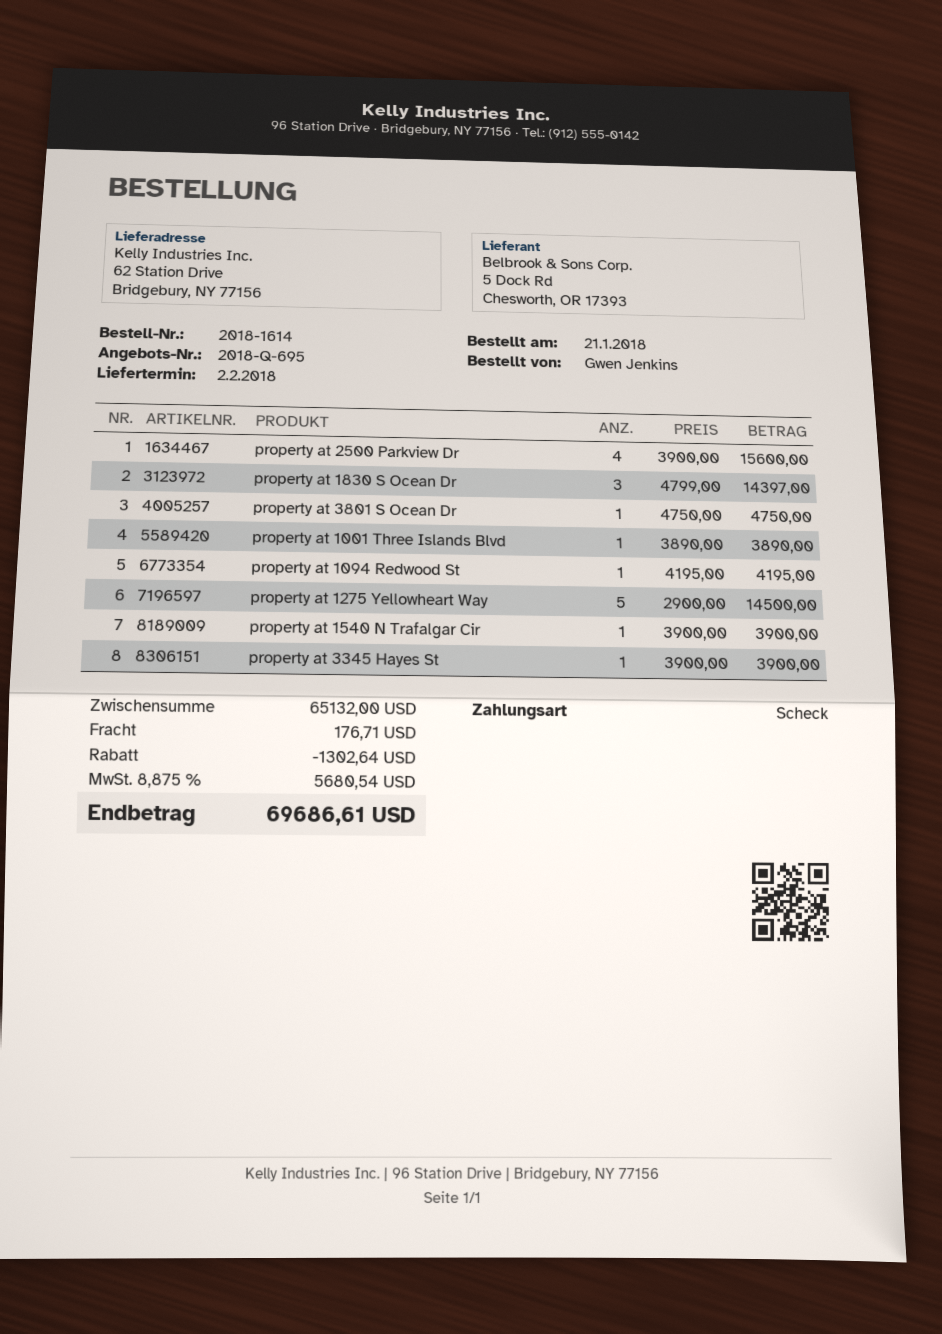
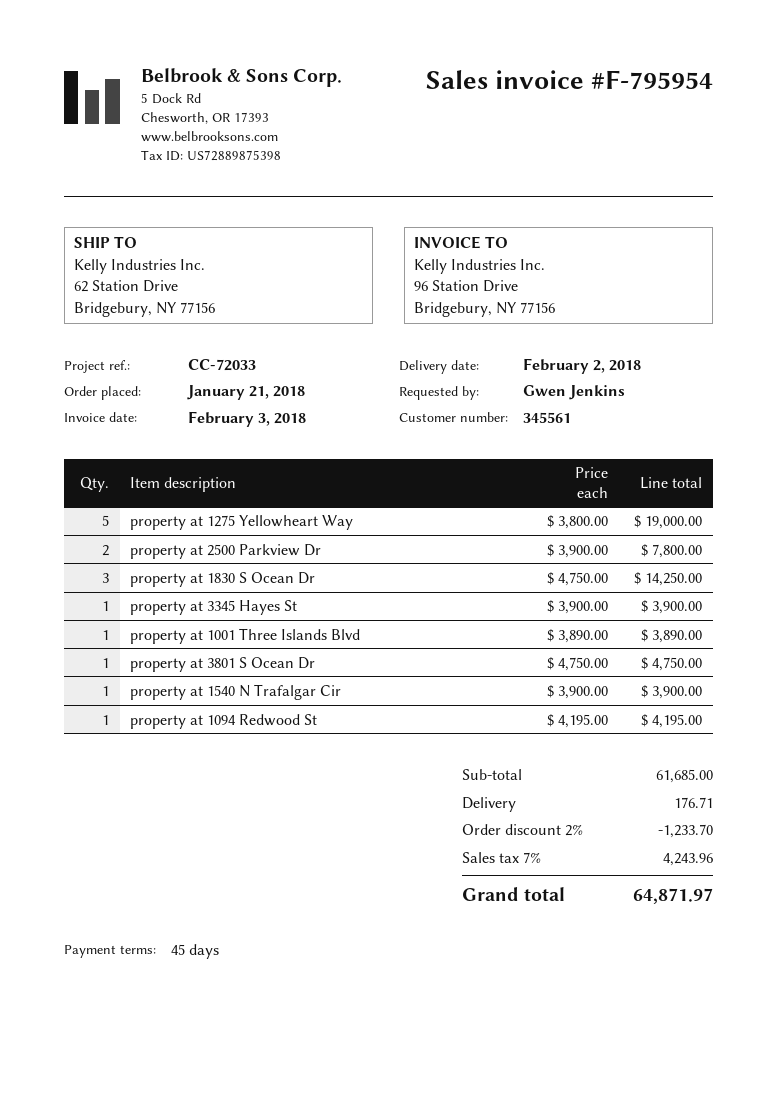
property at 2500 Parkview Dr: 4 x 3900.00 = 15600.00 -> 2 x 3900.00 = 7800.00
property at 1830 S Ocean Dr: 3 x 4799.00 = 14397.00 -> 3 x 4750.00 = 14250.00
property at 1275 Yellowheart Way: 5 x 2900.00 = 14500.00 -> 5 x 3800.00 = 19000.00
subtotal: 65132.00 -> 61685.00
discount: 1302.64 -> 1233.70
tax: 8.875% = 5680.54 -> 7% = 4243.96
total: 69686.61 -> 64871.97

